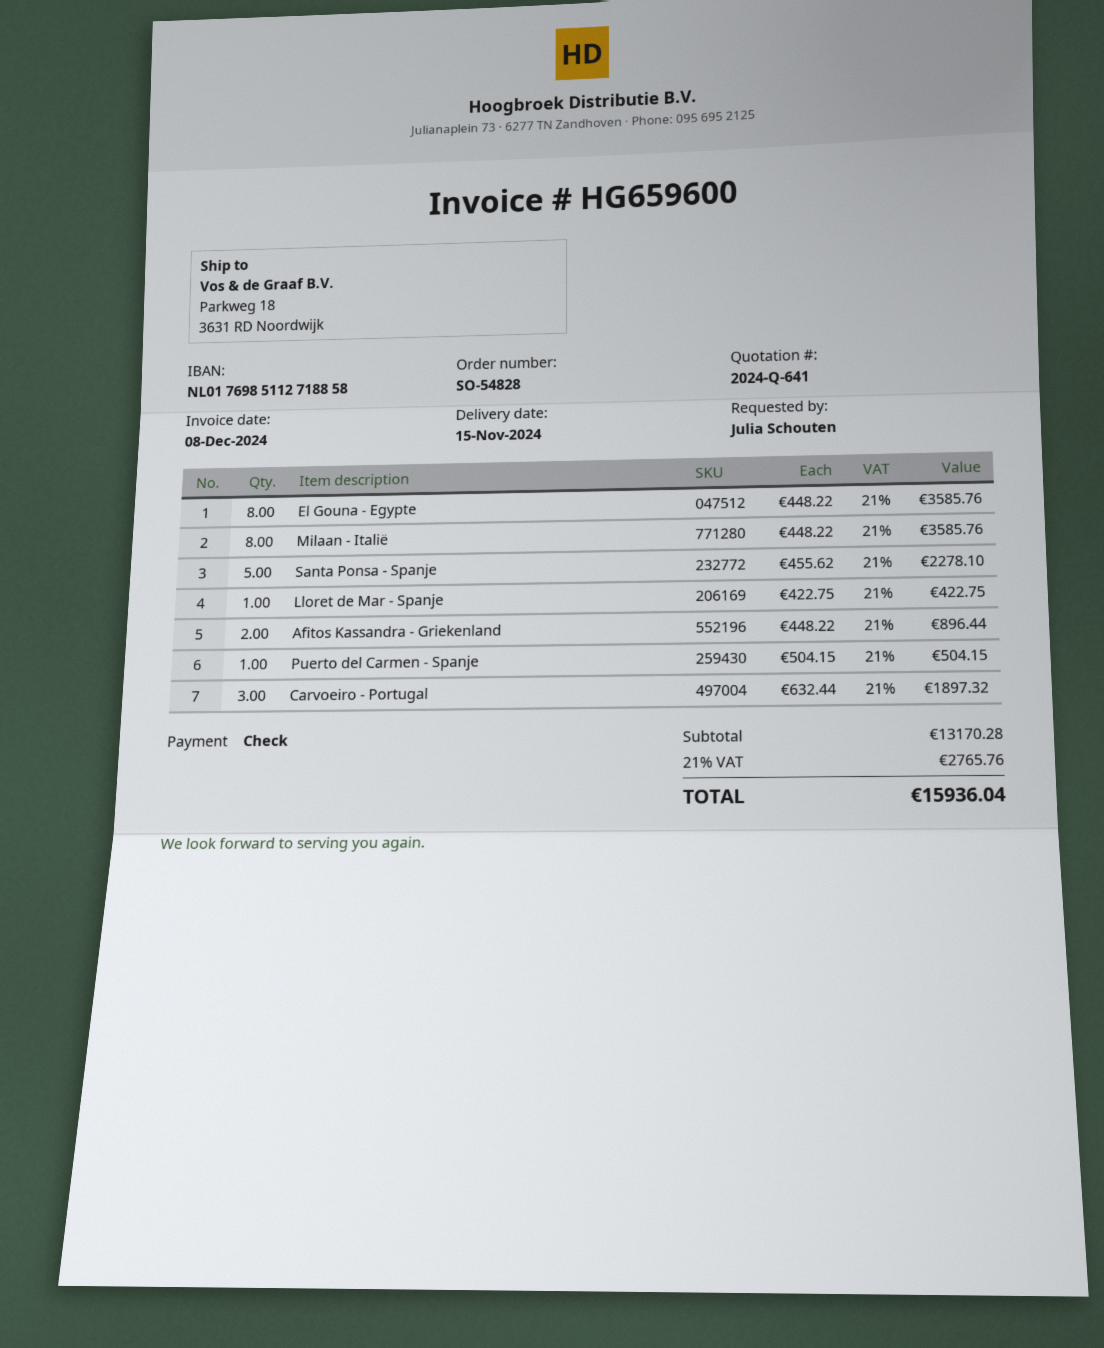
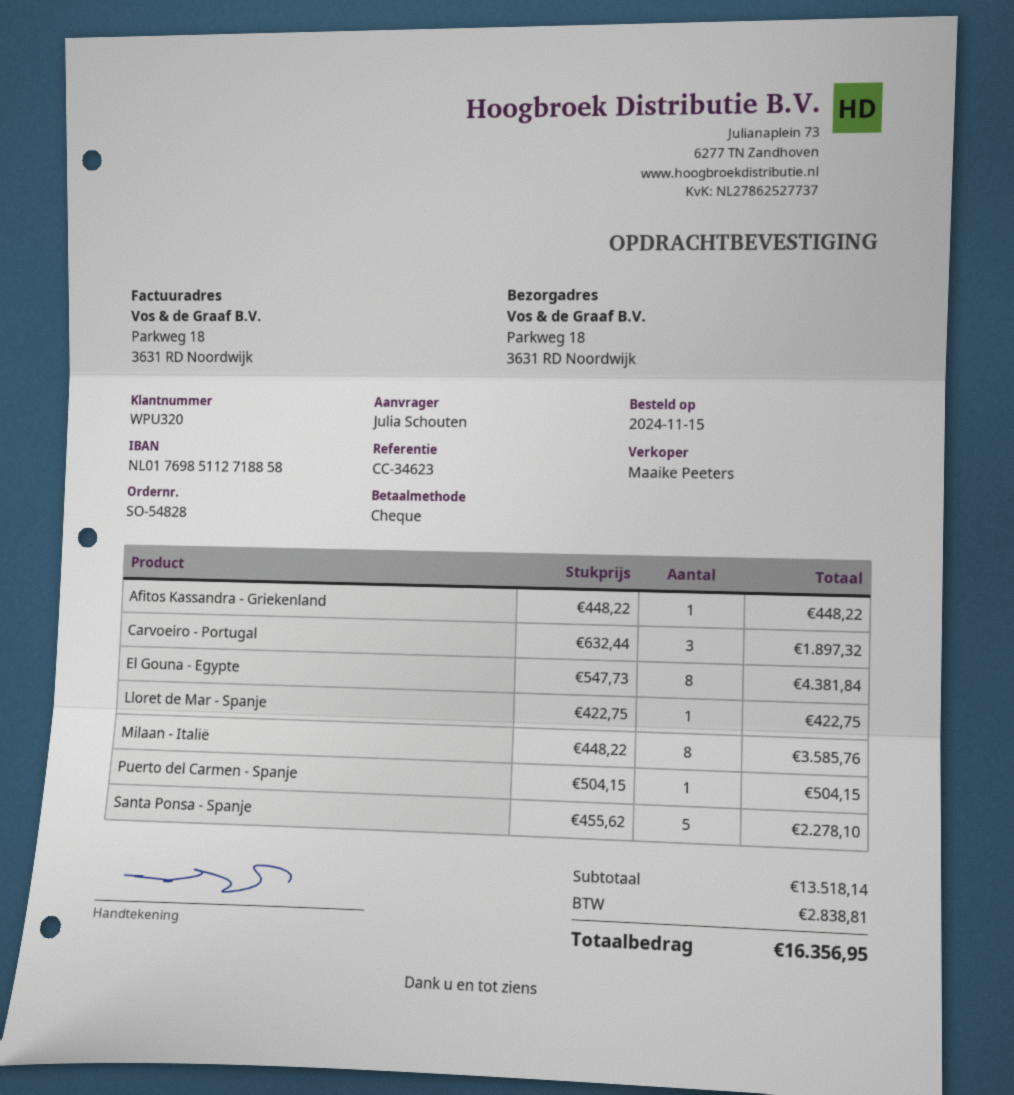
El Gouna - Egypte: 8 x 448.22 = 3585.76 -> 8 x 547.73 = 4381.84
Afitos Kassandra - Griekenland: 2 x 448.22 = 896.44 -> 1 x 448.22 = 448.22
subtotal: 13170.28 -> 13518.14
tax: 2765.76 -> 2838.81
total: 15936.04 -> 16356.95

